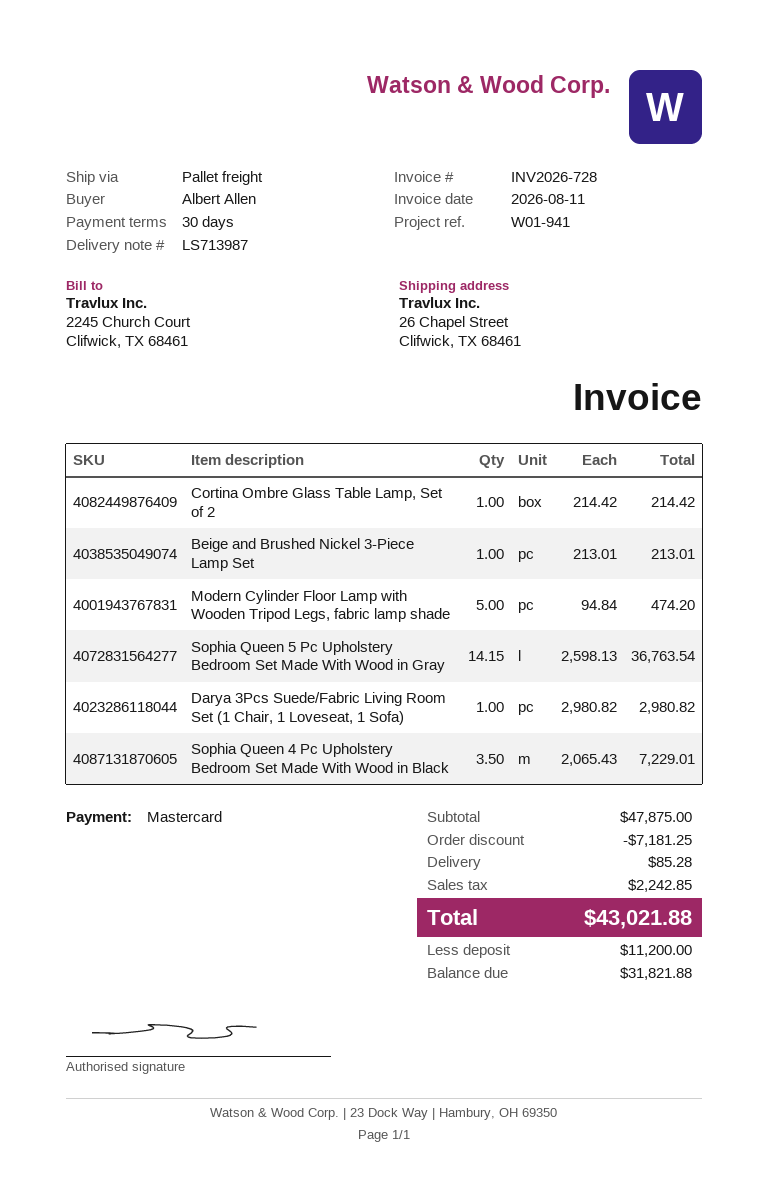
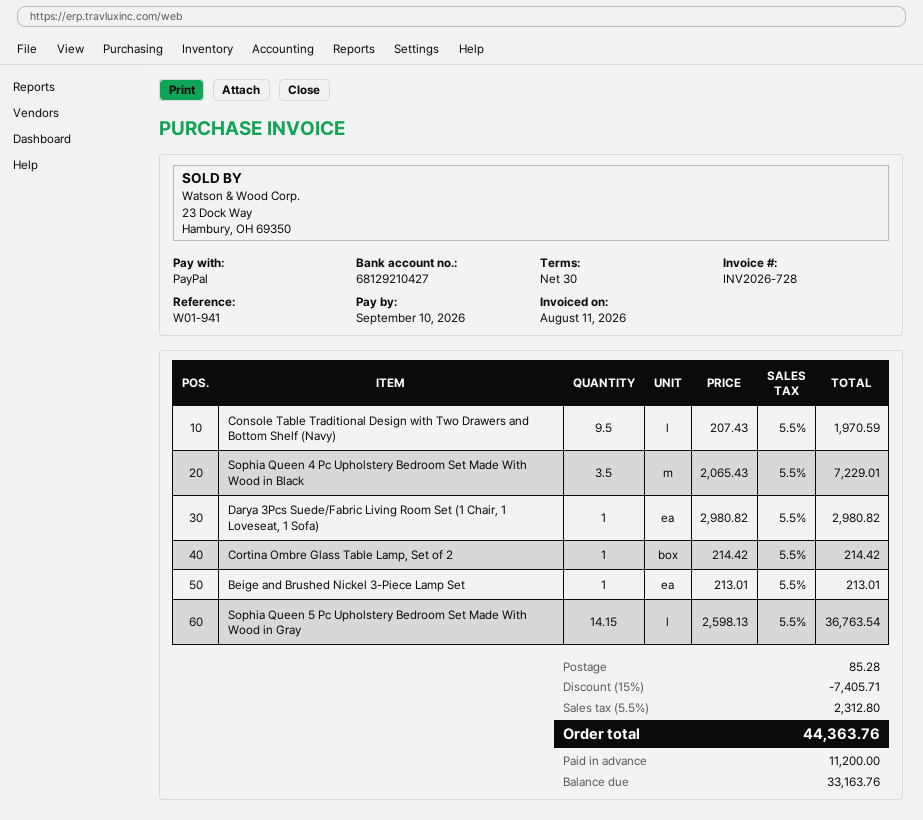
payment method: Mastercard -> PayPal
Modern Cylinder Floor Lamp with Wooden Tripod Legs, fabric lamp shade: 5 x 94.84 = 474.20 -> none
Console Table Traditional Design with Two Drawers and Bottom Shelf (Navy): none -> 9.5 x 207.43 = 1970.59
discount: 7181.25 -> 7405.71
tax: 2242.85 -> 2312.80
total: 43021.88 -> 44363.76
balance: 31821.88 -> 33163.76

